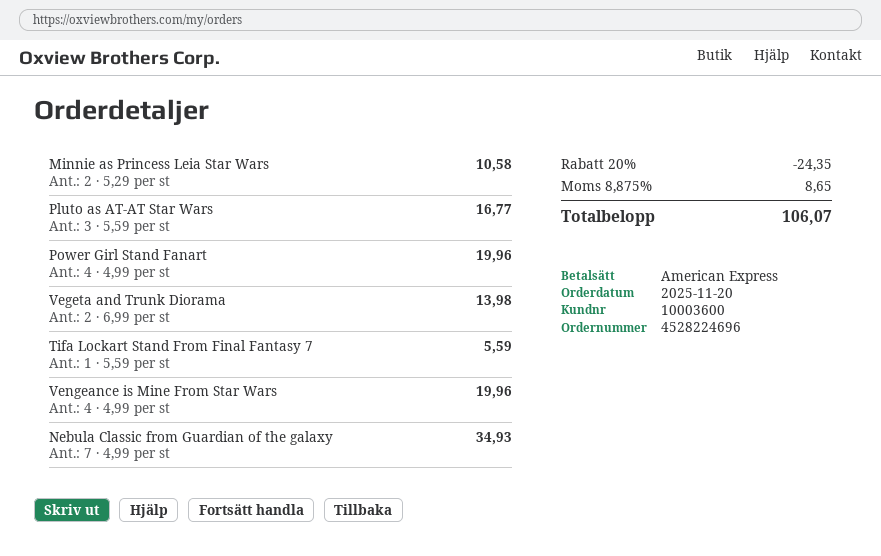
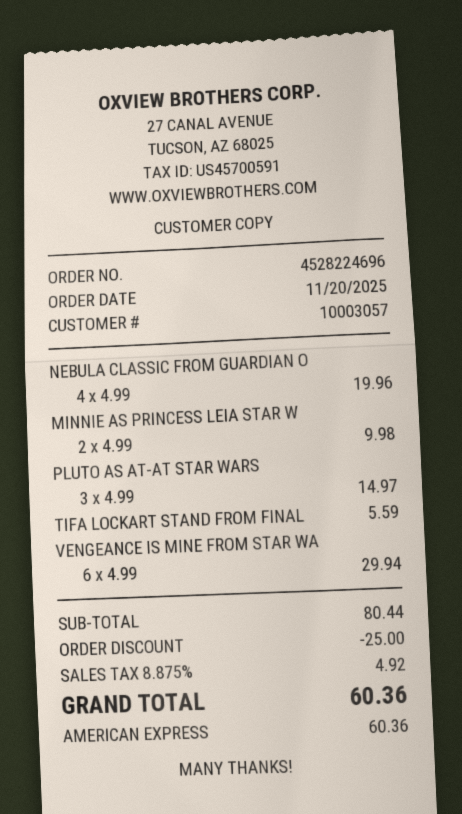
customer number: 10003600 -> 10003057
Minnie as Princess Leia Star Wars: 2 x 5.29 = 10.58 -> 2 x 4.99 = 9.98
Pluto as AT-AT Star Wars: 3 x 5.59 = 16.77 -> 3 x 4.99 = 14.97
Power Girl Stand Fanart: 4 x 4.99 = 19.96 -> none
Vegeta and Trunk Diorama: 2 x 6.99 = 13.98 -> none
Vengeance is Mine From Star Wars: 4 x 4.99 = 19.96 -> 6 x 4.99 = 29.94
Nebula Classic from Guardian of the galaxy: 7 x 4.99 = 34.93 -> 4 x 4.99 = 19.96
discount: 24.35 -> 25.00
tax: 8.875% = 8.65 -> 8.875% = 4.92
total: 106.07 -> 60.36

